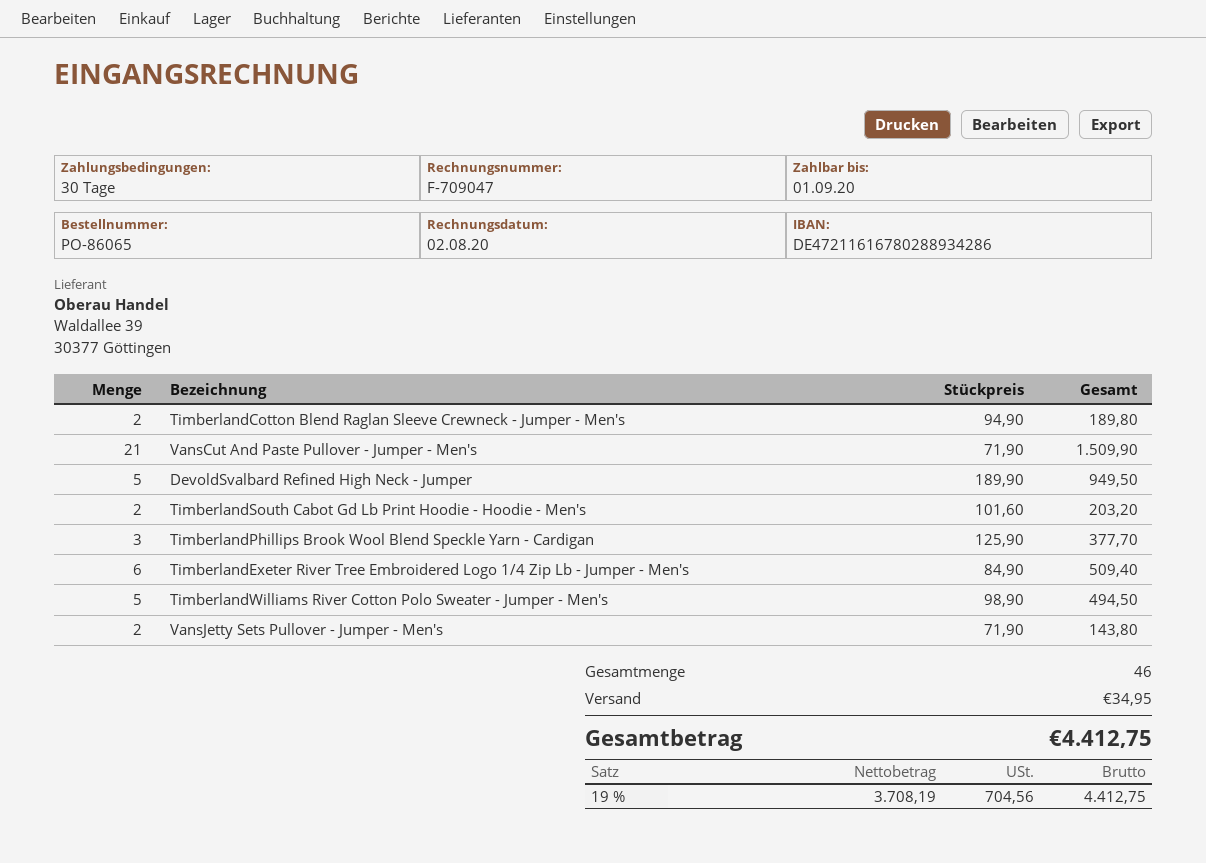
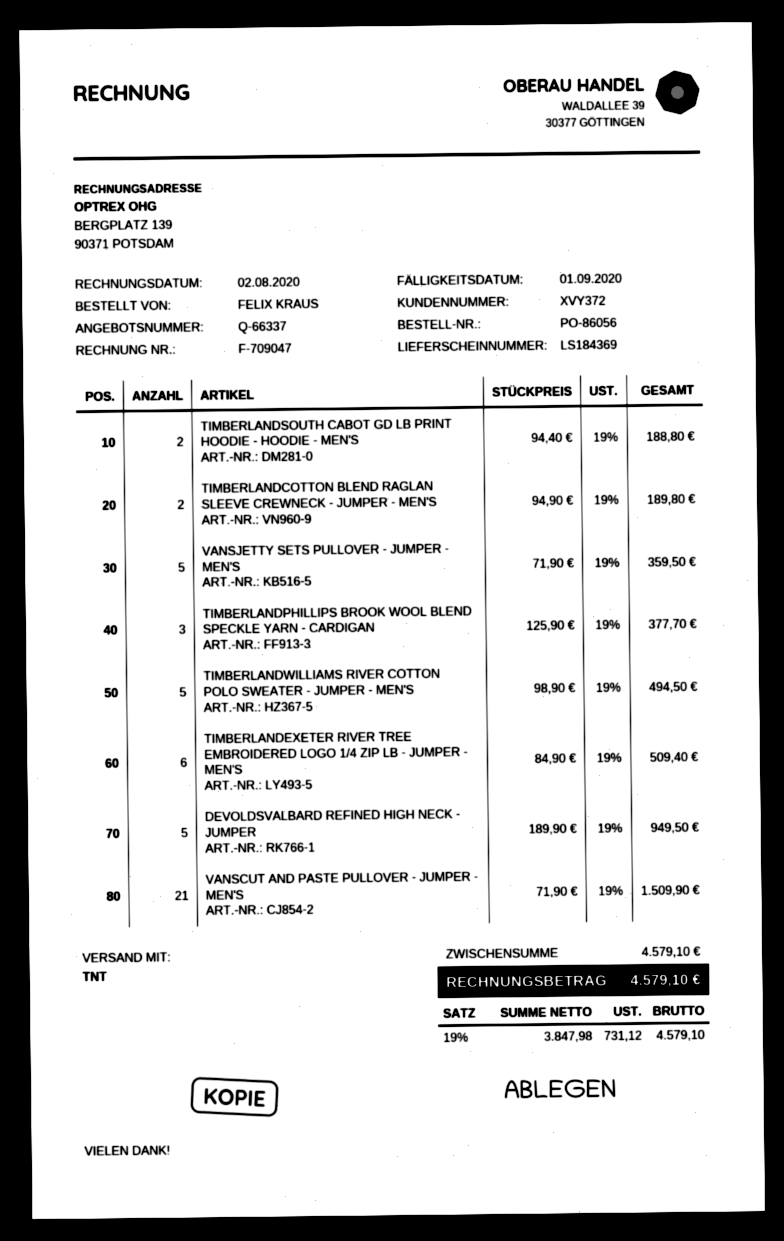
order number: PO-86065 -> PO-86056
TimberlandSouth Cabot Gd Lb Print Hoodie - Hoodie - Men's: 2 x 101.60 = 203.20 -> 2 x 94.40 = 188.80
VansJetty Sets Pullover - Jumper - Men's: 2 x 71.90 = 143.80 -> 5 x 71.90 = 359.50
shipping: 34.95 -> none
net: 3708.19 -> 3847.98
tax: 19% = 704.56 -> 19% = 731.12
total: 4412.75 -> 4579.10

